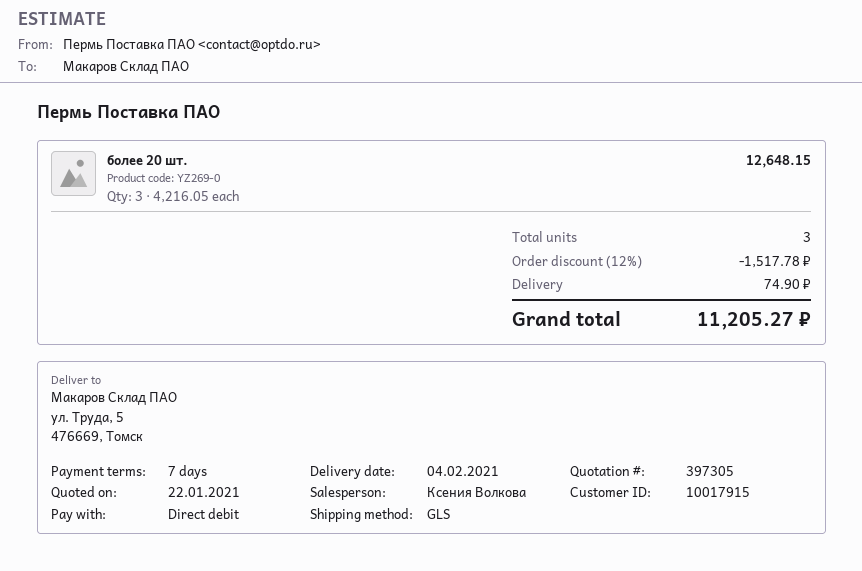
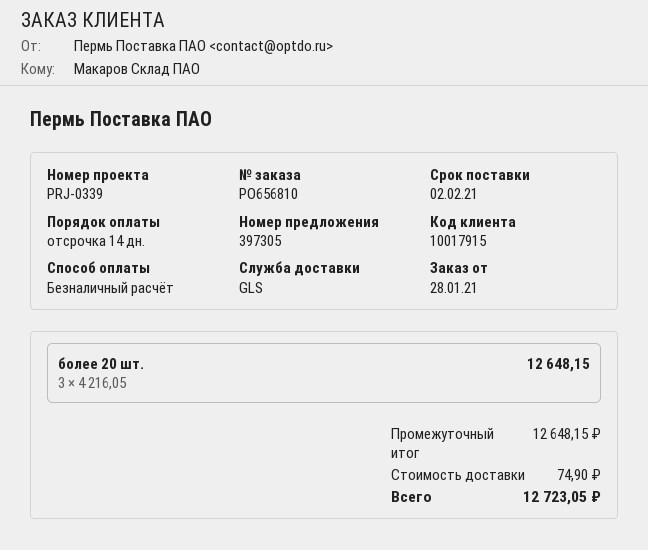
delivery date: 2021-02-04 -> 2021-02-02
payment terms: 7 days -> 14 days
payment method: direct debit -> bank transfer
discount: 12% = 1517.78 -> none
total: 11205.27 -> 12723.05

